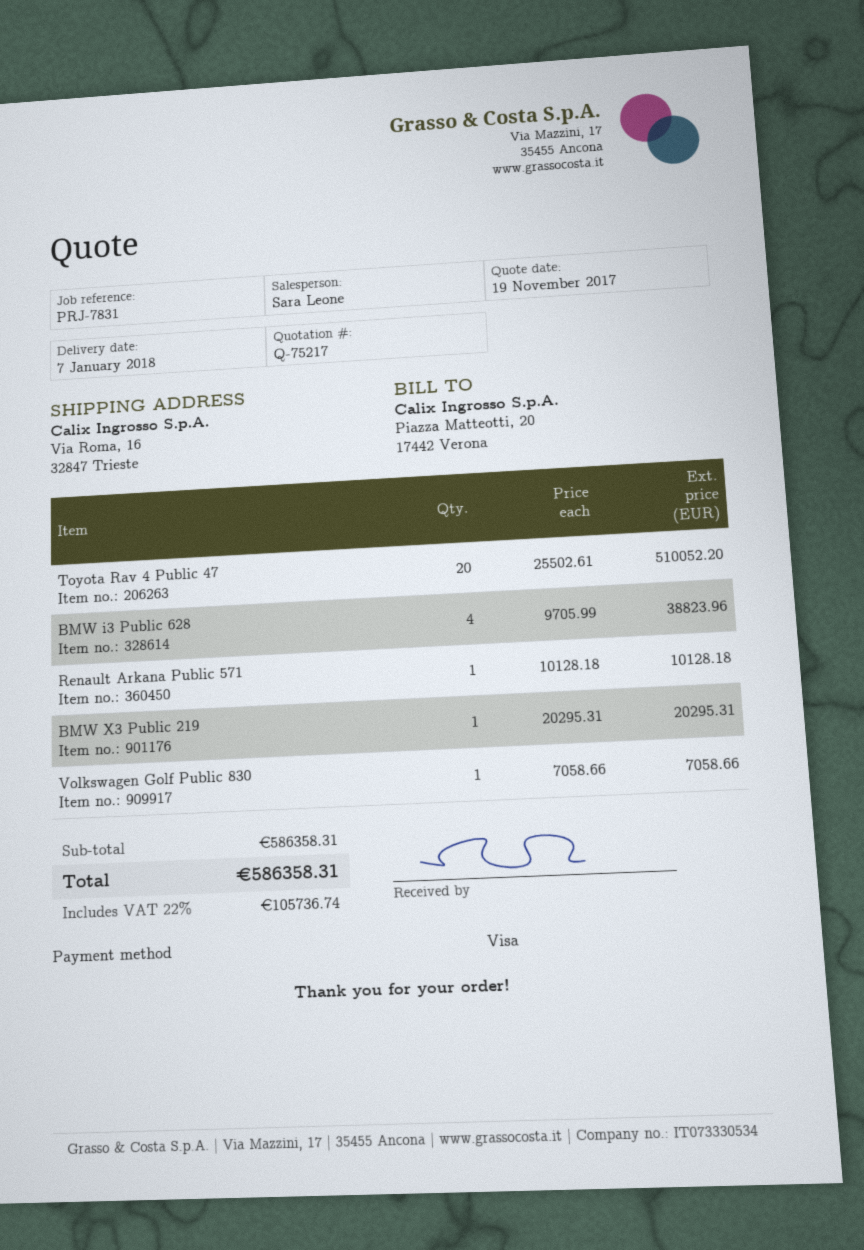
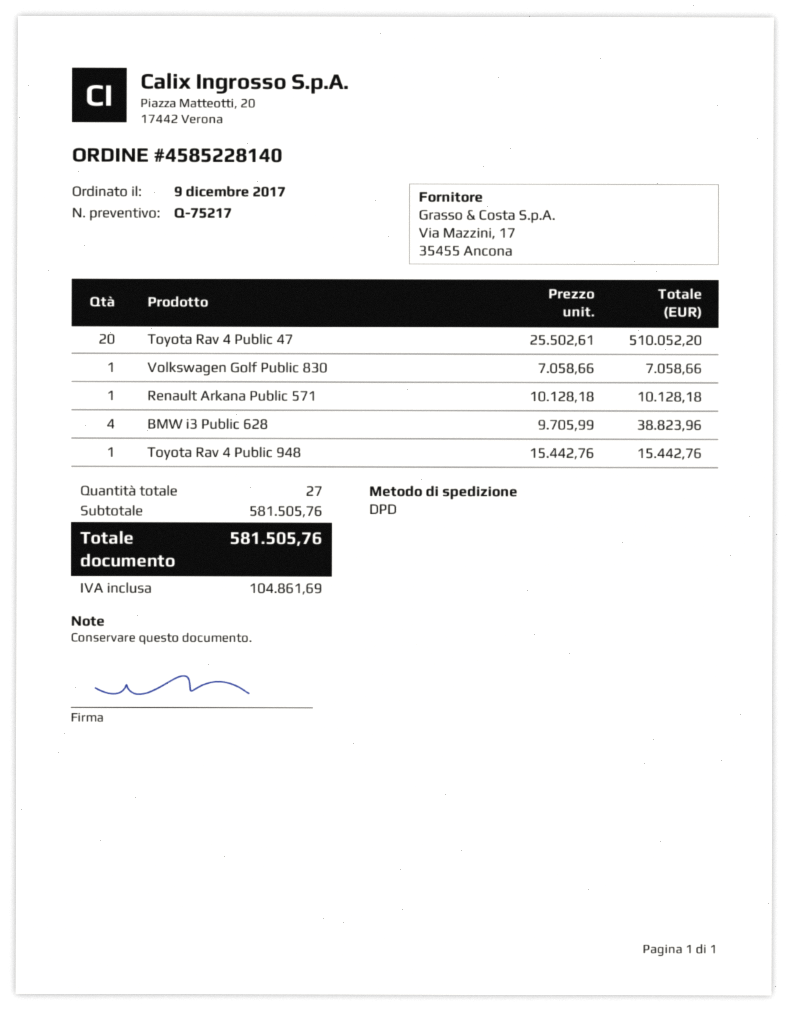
BMW X3 Public 219: 1 x 20295.31 = 20295.31 -> none
Toyota Rav 4 Public 948: none -> 1 x 15442.76 = 15442.76
subtotal: 586358.31 -> 581505.76
tax: 105736.74 -> 104861.69
total: 586358.31 -> 581505.76

